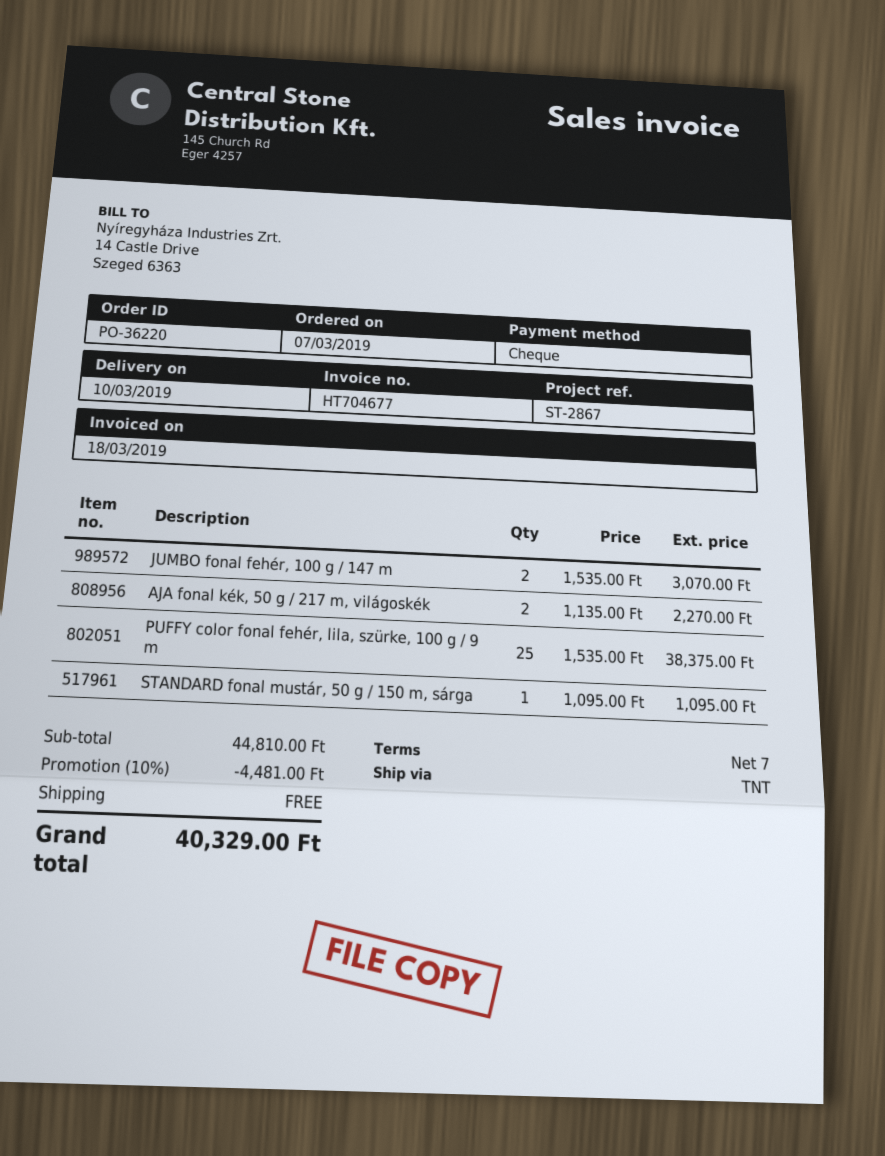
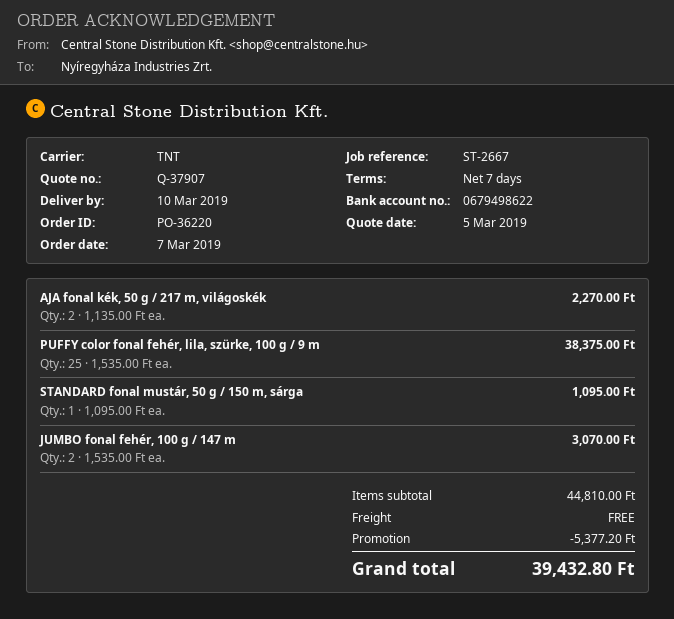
reference: ST-2867 -> ST-2667
discount: 4481.00 -> 5377.20
total: 40329.00 -> 39432.80

